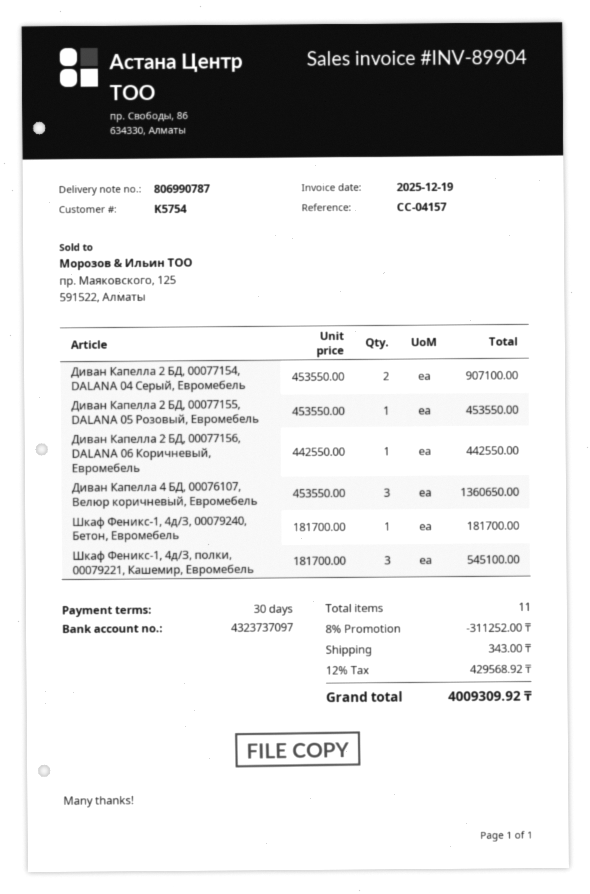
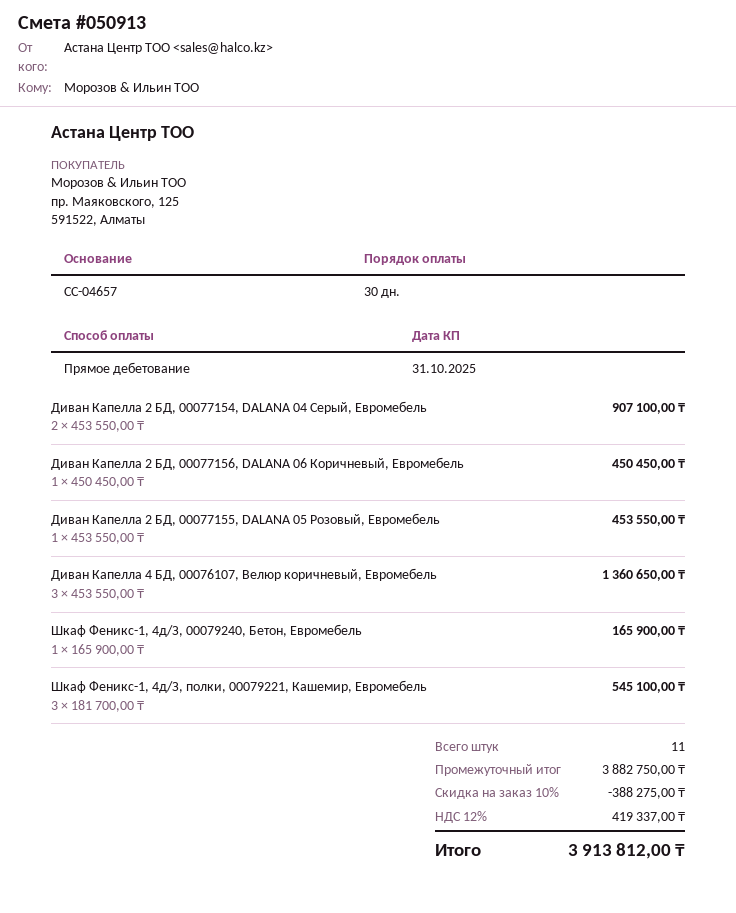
reference: CC-04157 -> CC-04657
Диван Капелла 2 БД, 00077156, DALANA 06 Коричневый, Евромебель: 1 x 442550.00 = 442550.00 -> 1 x 450450.00 = 450450.00
Шкаф Феникс-1, 4д/З, 00079240, Бетон, Евромебель: 1 x 181700.00 = 181700.00 -> 1 x 165900.00 = 165900.00
discount: 8% = 311252.00 -> 10% = 388275.00
shipping: 343.00 -> none
tax: 12% = 429568.92 -> 12% = 419337.00
total: 4009309.92 -> 3913812.00

